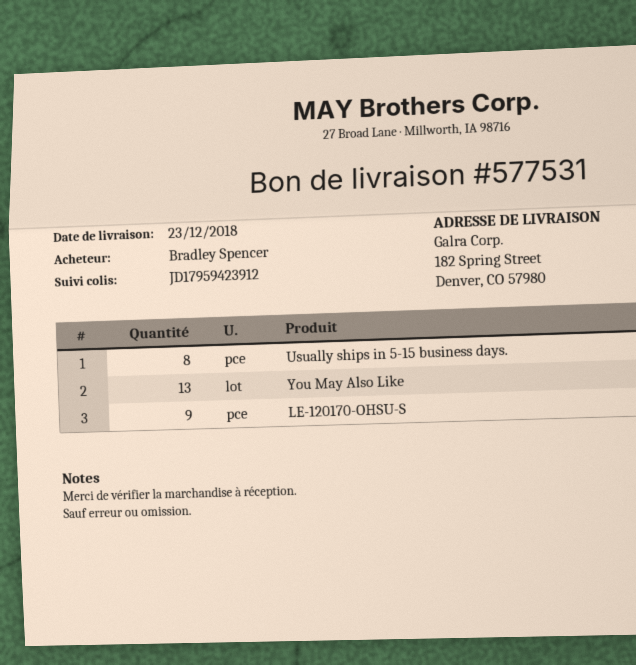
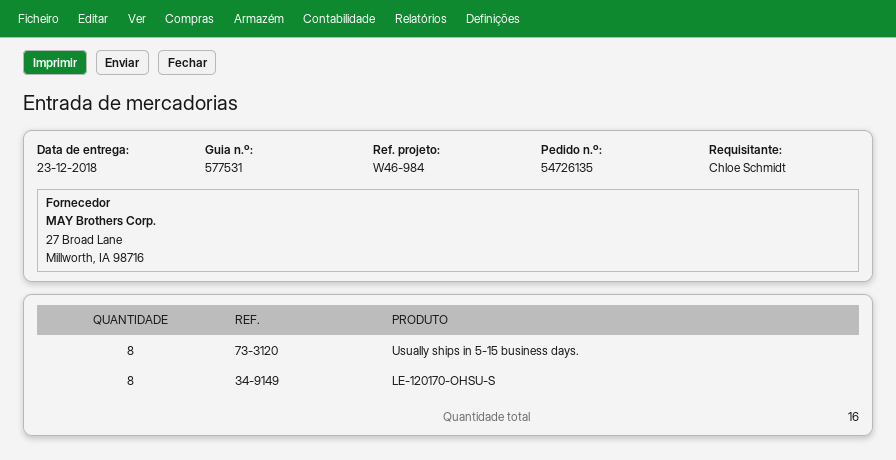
ordered by: Bradley Spencer -> Chloe Schmidt
You May Also Like: 13 -> none
LE-120170-OHSU-S: 9 -> 8

